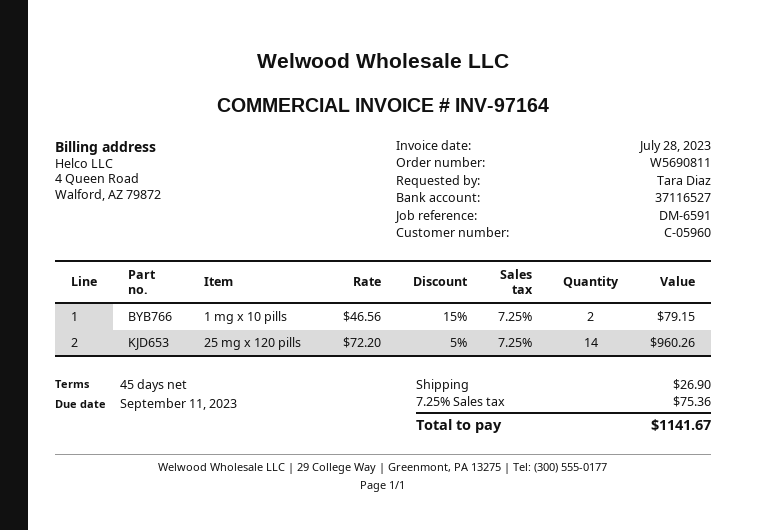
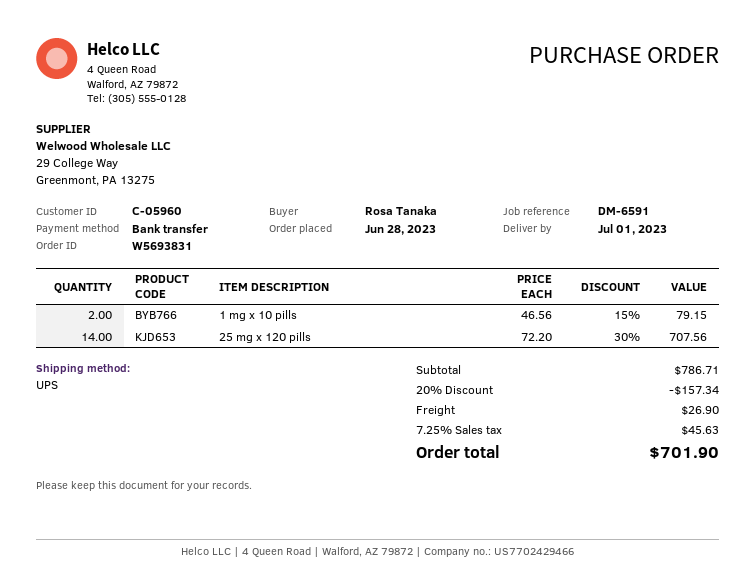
order number: W5690811 -> W5693831
ordered by: Tara Diaz -> Rosa Tanaka
25 mg x 120 pills: 14 x 72.20 - 5% = 960.26 -> 14 x 72.20 - 30% = 707.56
discount: none -> 20% = 157.34
tax: 7.25% = 75.36 -> 7.25% = 45.63
total: 1141.67 -> 701.90

